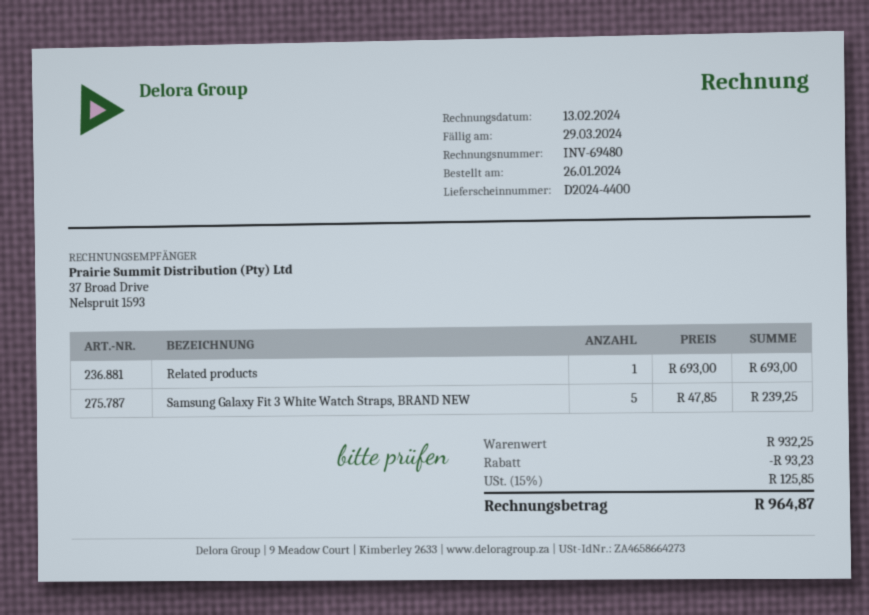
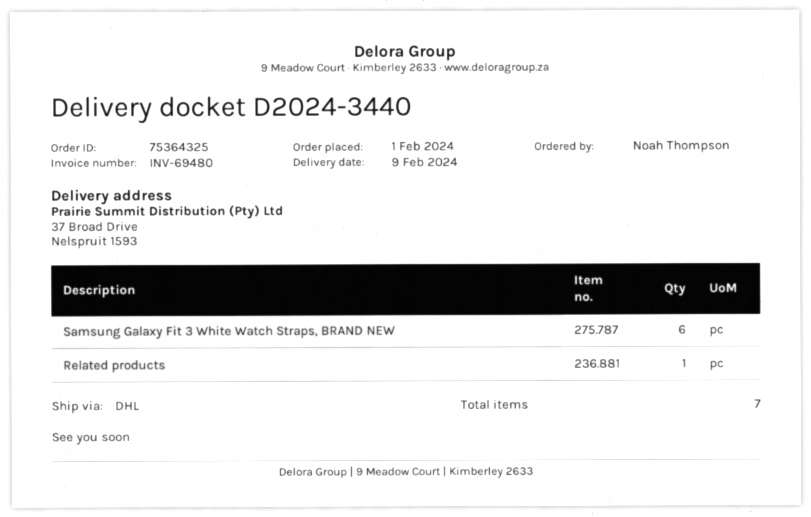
order date: 2024-01-26 -> 2024-02-01
delivery note number: D2024-4400 -> D2024-3440
Samsung Galaxy Fit 3 White Watch Straps, BRAND NEW: 5 -> 6

